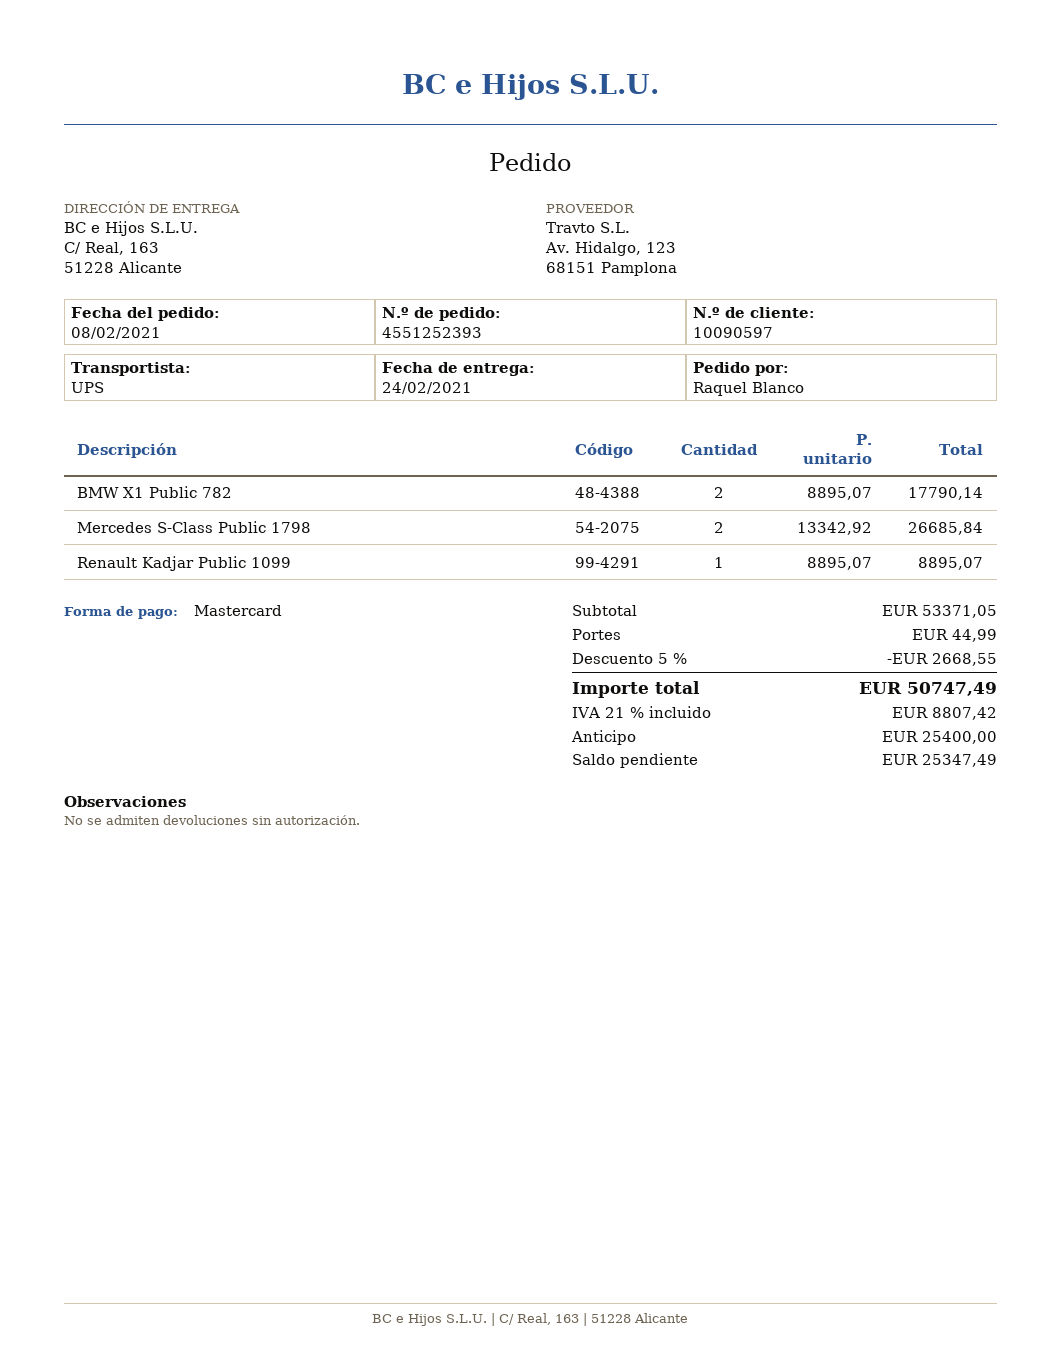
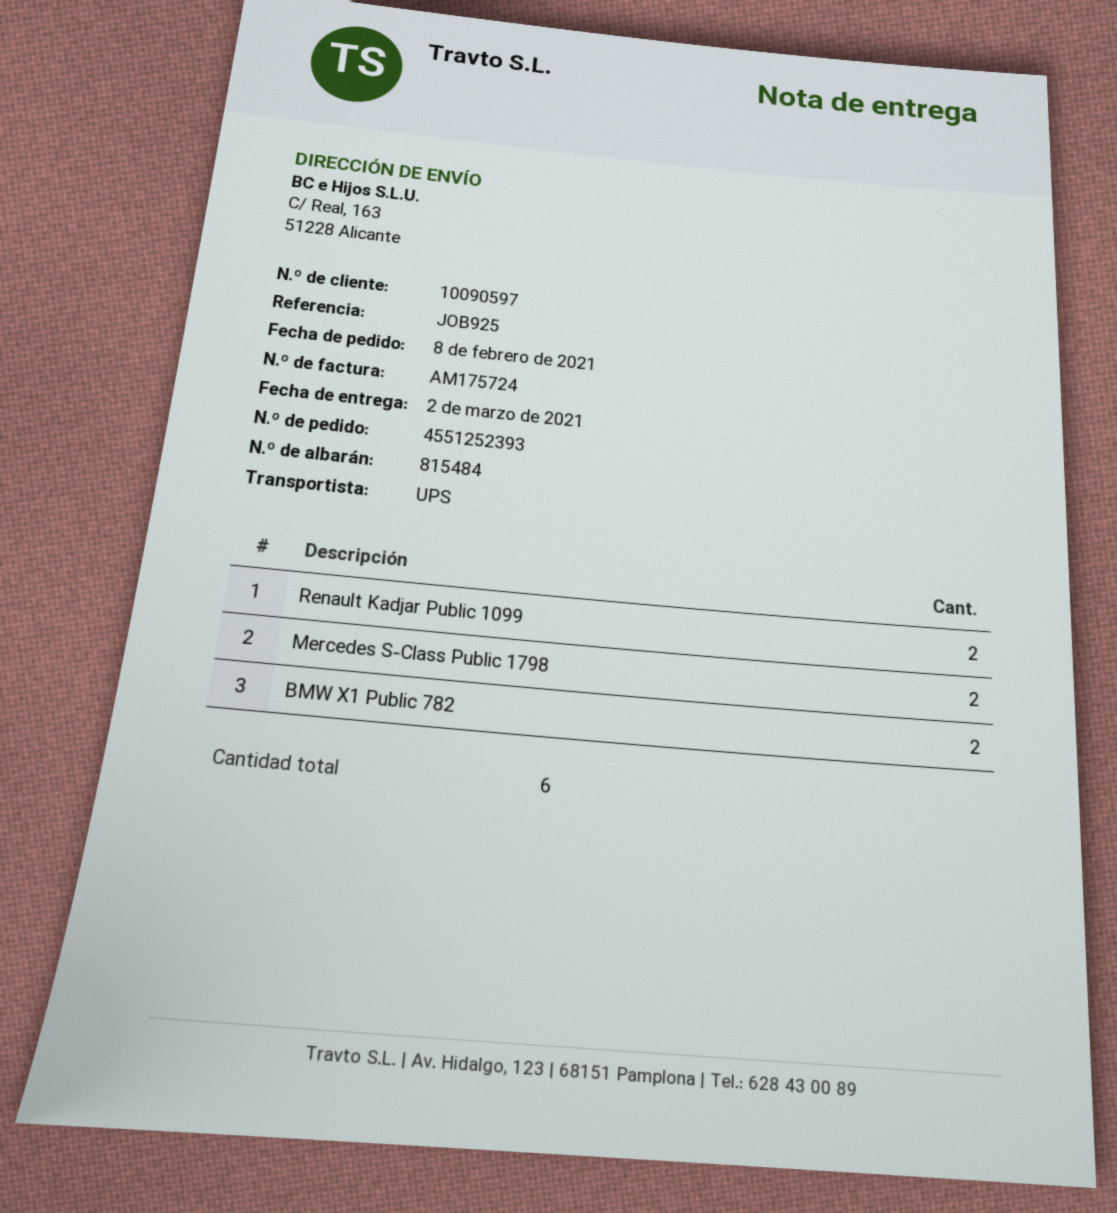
delivery date: 2021-02-24 -> 2021-03-02
Renault Kadjar Public 1099: 1 -> 2

